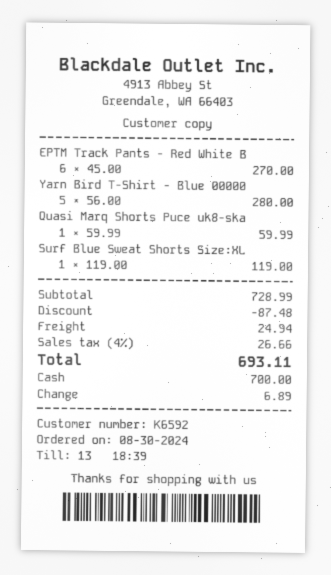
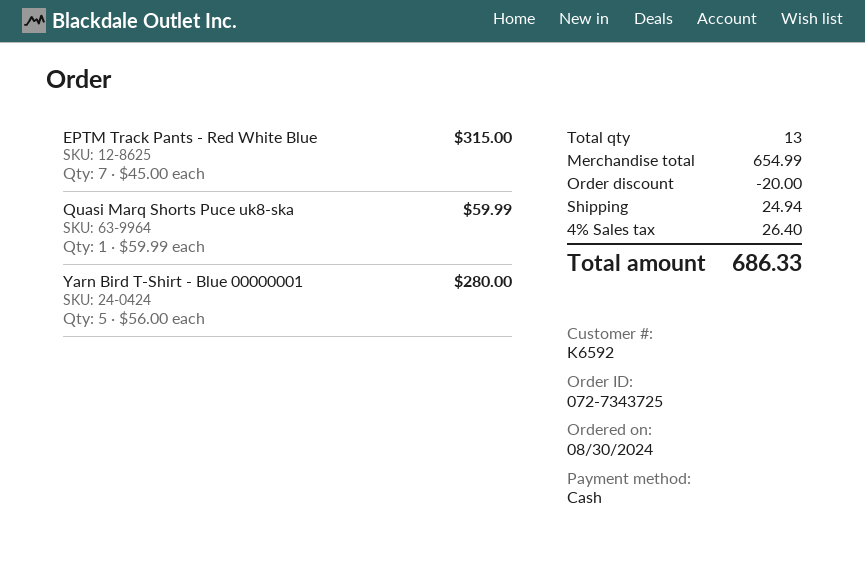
EPTM Track Pants - Red White B: 6 x 45.00 = 270.00 -> 7 x 45.00 = 315.00
Surf Blue Sweat Shorts Size:XL: 1 x 119.00 = 119.00 -> none
subtotal: 728.99 -> 654.99
discount: 87.48 -> 20.00
tax: 4% = 26.66 -> 4% = 26.40
total: 693.11 -> 686.33

